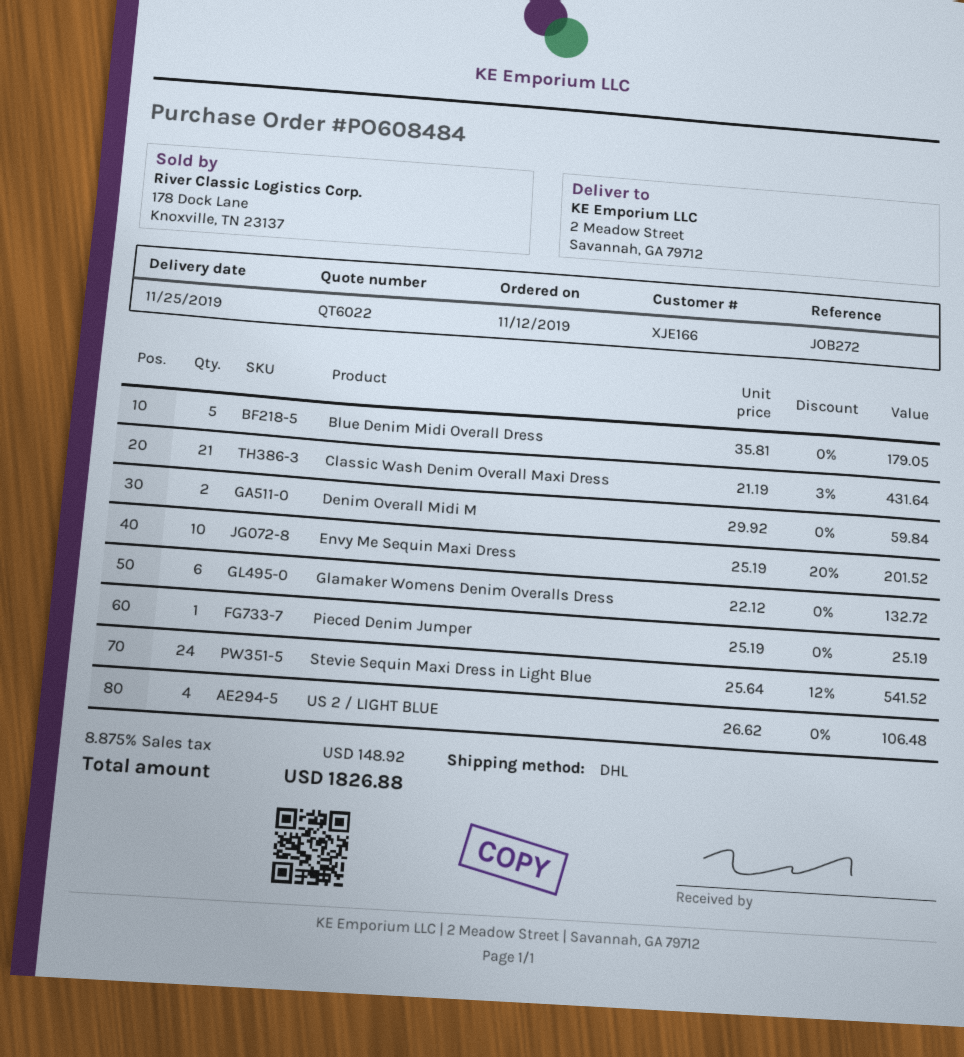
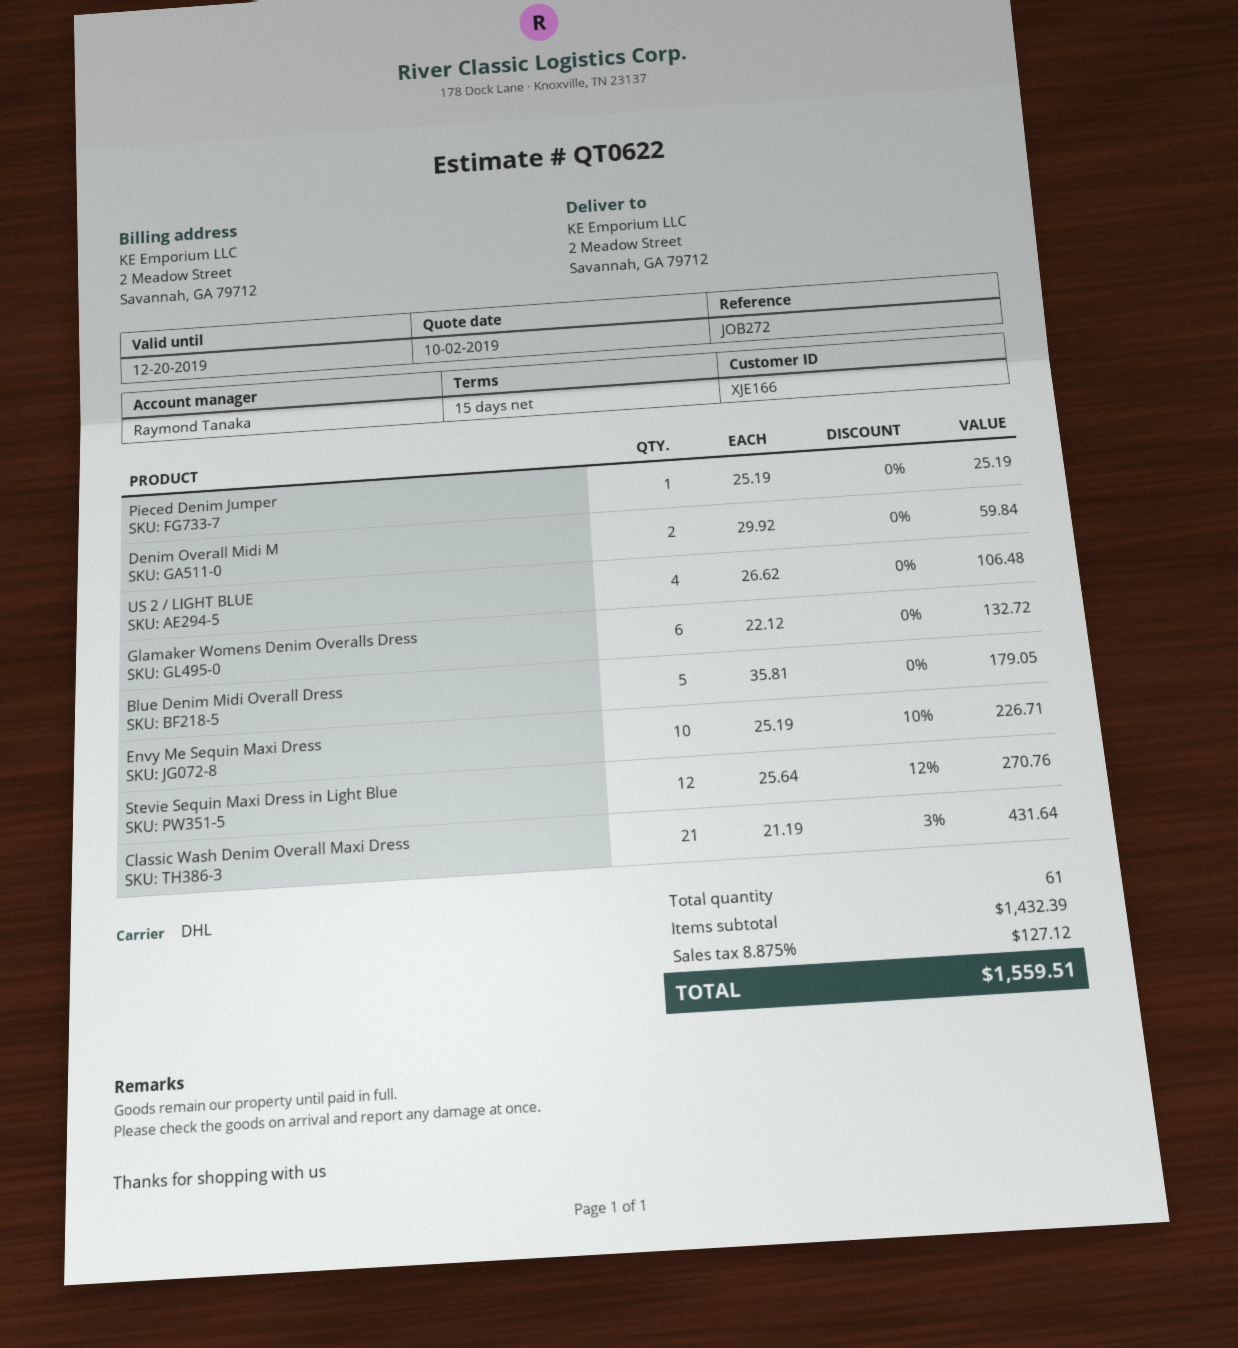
quote number: QT6022 -> QT0622
Envy Me Sequin Maxi Dress: 10 x 25.19 - 20% = 201.52 -> 10 x 25.19 - 10% = 226.71
Stevie Sequin Maxi Dress in Light Blue: 24 x 25.64 - 12% = 541.52 -> 12 x 25.64 - 12% = 270.76
tax: 8.875% = 148.92 -> 8.875% = 127.12
total: 1826.88 -> 1559.51

